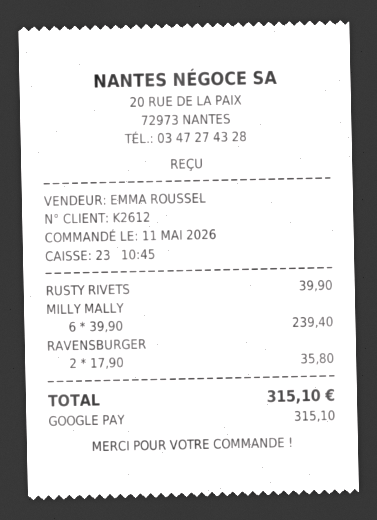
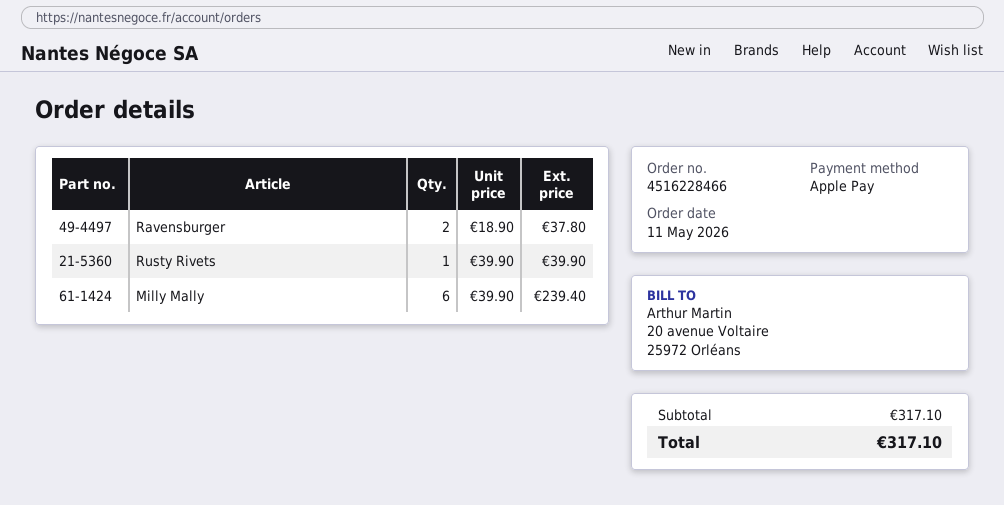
payment method: Google Pay -> Apple Pay
RAVENSBURGER: 2 x 17.90 = 35.80 -> 2 x 18.90 = 37.80
total: 315.10 -> 317.10

